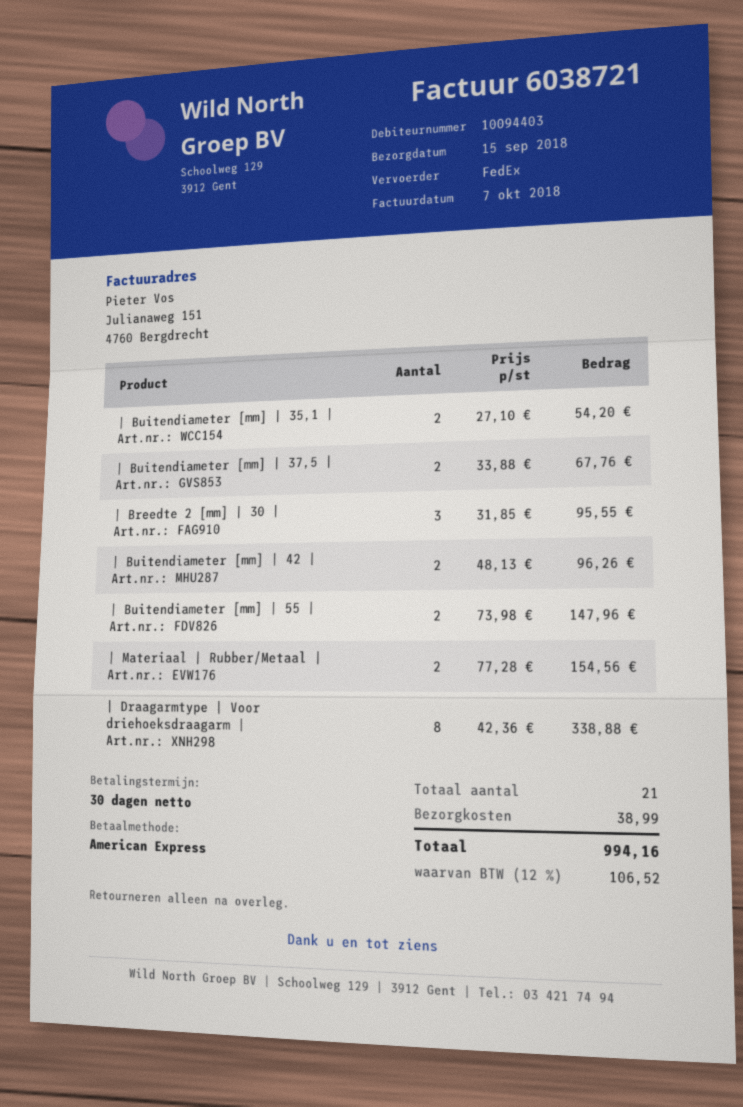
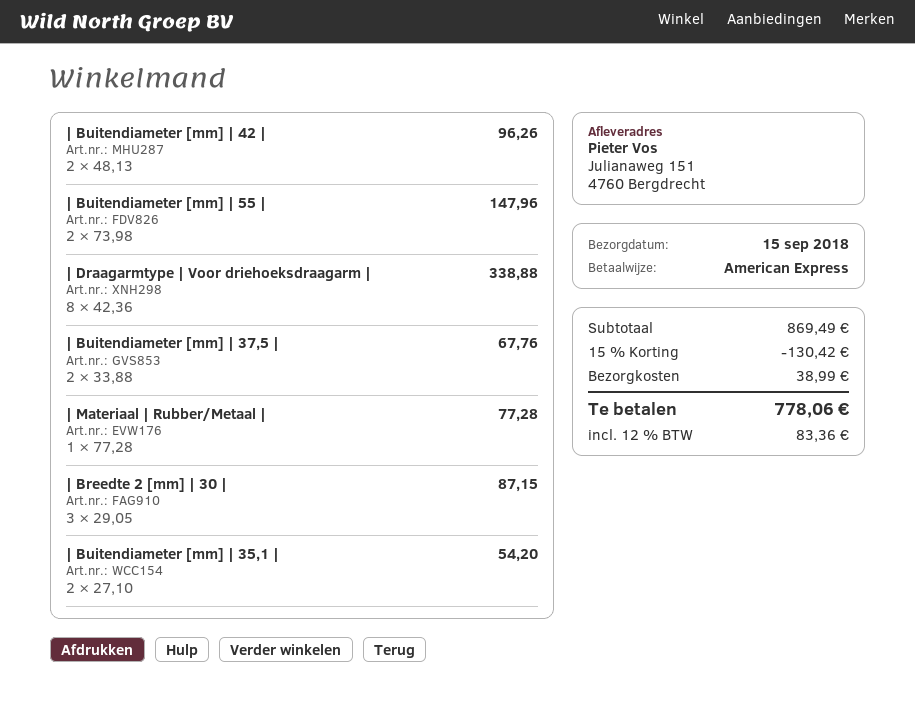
| Breedte 2 [mm] | 30 |: 3 x 31.85 = 95.55 -> 3 x 29.05 = 87.15
| Materiaal | Rubber/Metaal |: 2 x 77.28 = 154.56 -> 1 x 77.28 = 77.28
discount: none -> 15% = 130.42
tax: 12% = 106.52 -> 12% = 83.36
total: 994.16 -> 778.06

